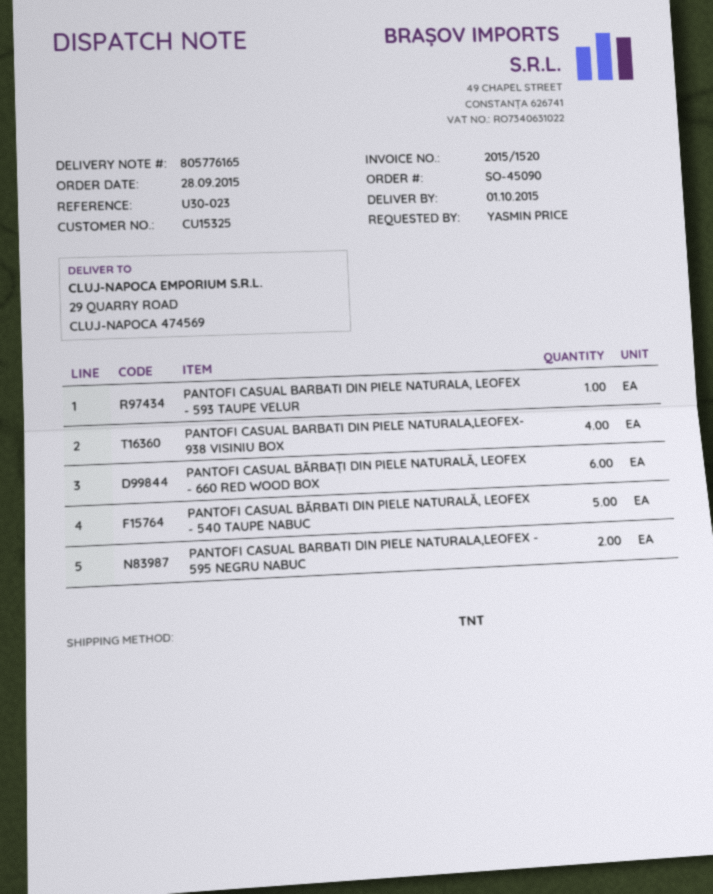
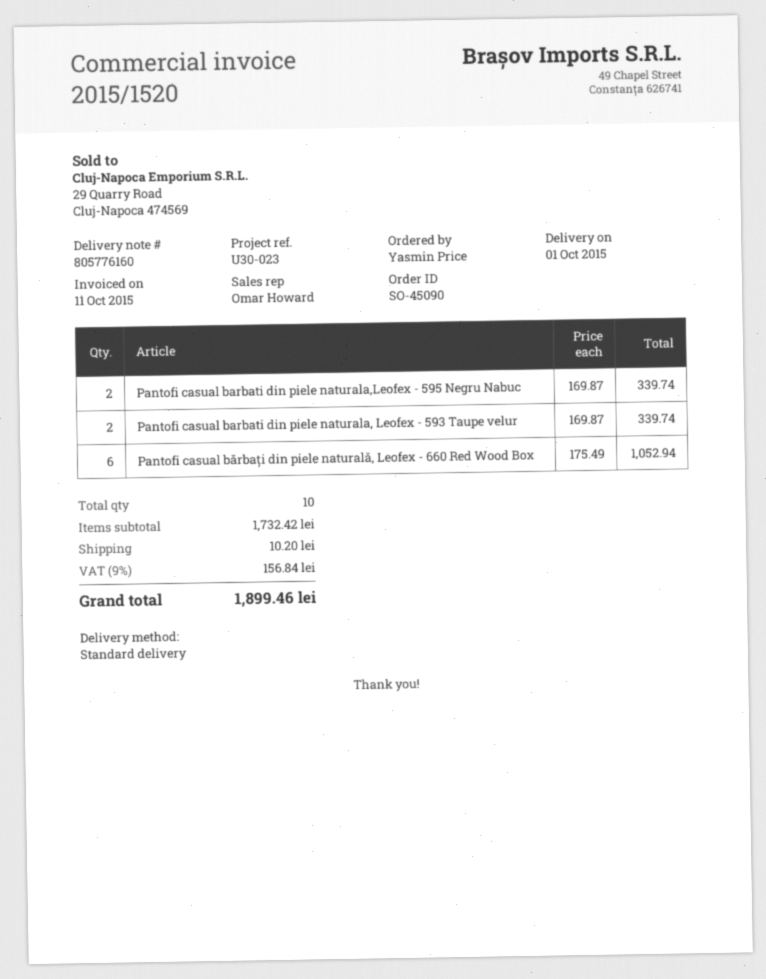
delivery note number: 805776165 -> 805776160
shipping method: TNT -> standard
PANTOFI CASUAL BARBATI DIN PIELE NATURALA, LEOFEX - 593 TAUPE VELUR: 1 -> 2
PANTOFI CASUAL BARBATI DIN PIELE NATURALA,LEOFEX- 938 VISINIU BOX: 4 -> none
PANTOFI CASUAL BĂRBATI DIN PIELE NATURALĂ, LEOFEX - 540 TAUPE NABUC: 5 -> none

